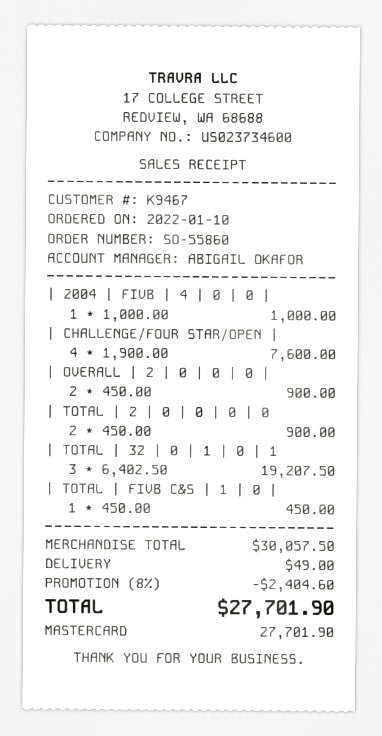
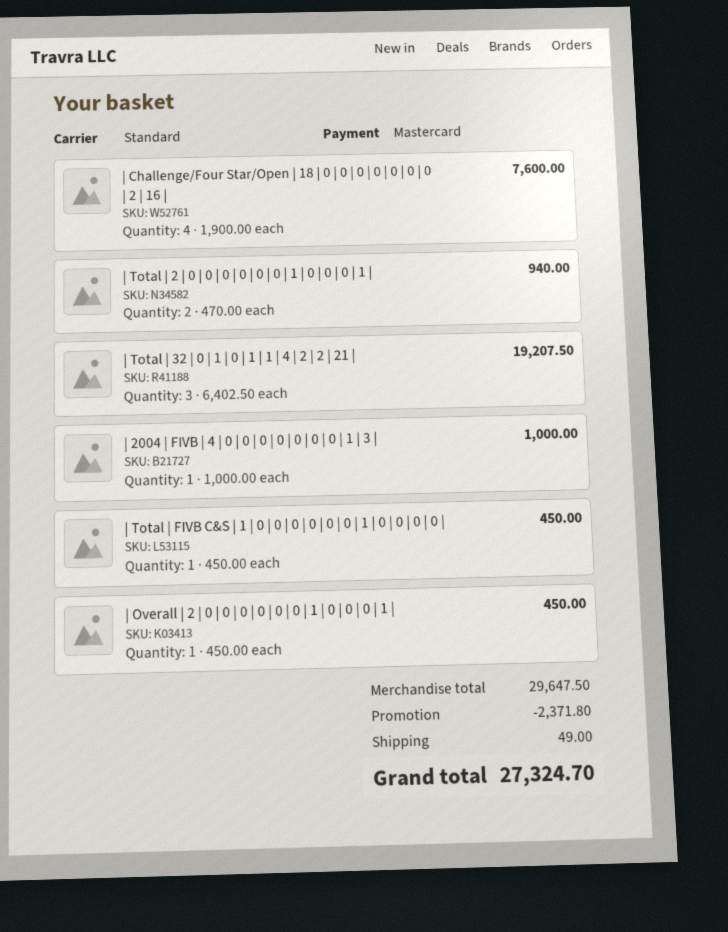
| OVERALL | 2 | 0 | 0 | 0 |: 2 x 450.00 = 900.00 -> 1 x 450.00 = 450.00
| TOTAL | 2 | 0 | 0 | 0 | 0: 2 x 450.00 = 900.00 -> 2 x 470.00 = 940.00
subtotal: 30057.50 -> 29647.50
discount: 2404.60 -> 2371.80
total: 27701.90 -> 27324.70

